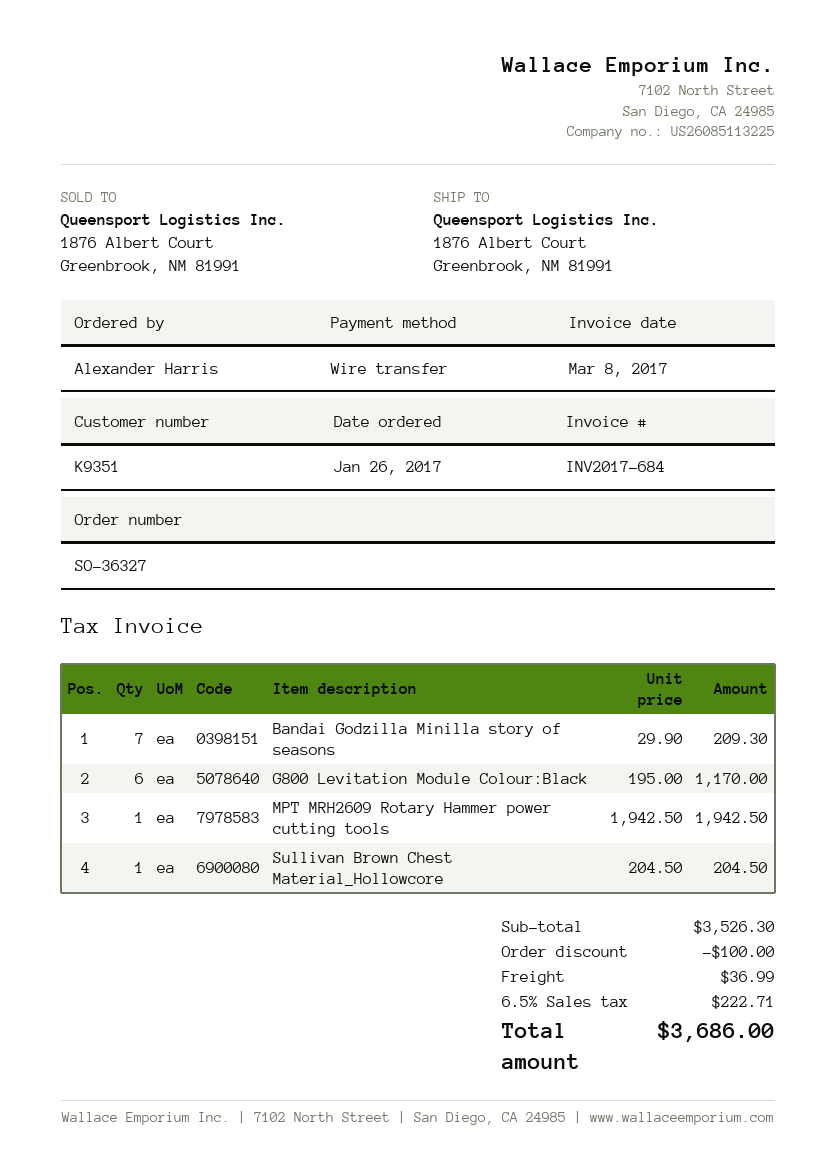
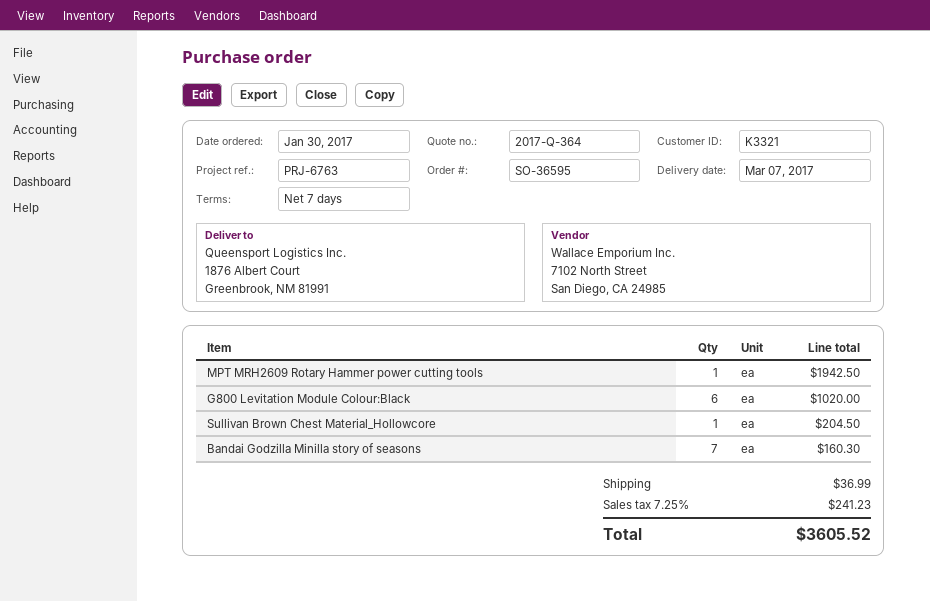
order number: SO-36327 -> SO-36595
order date: 2017-01-26 -> 2017-01-30
customer number: K9351 -> K3321
Bandai Godzilla Minilla story of seasons: 7 for 209.30 -> 7 for 160.30
G800 Levitation Module Colour:Black: 6 for 1170.00 -> 6 for 1020.00
discount: 100.00 -> none
tax: 6.5% = 222.71 -> 7.25% = 241.23
total: 3686.00 -> 3605.52

